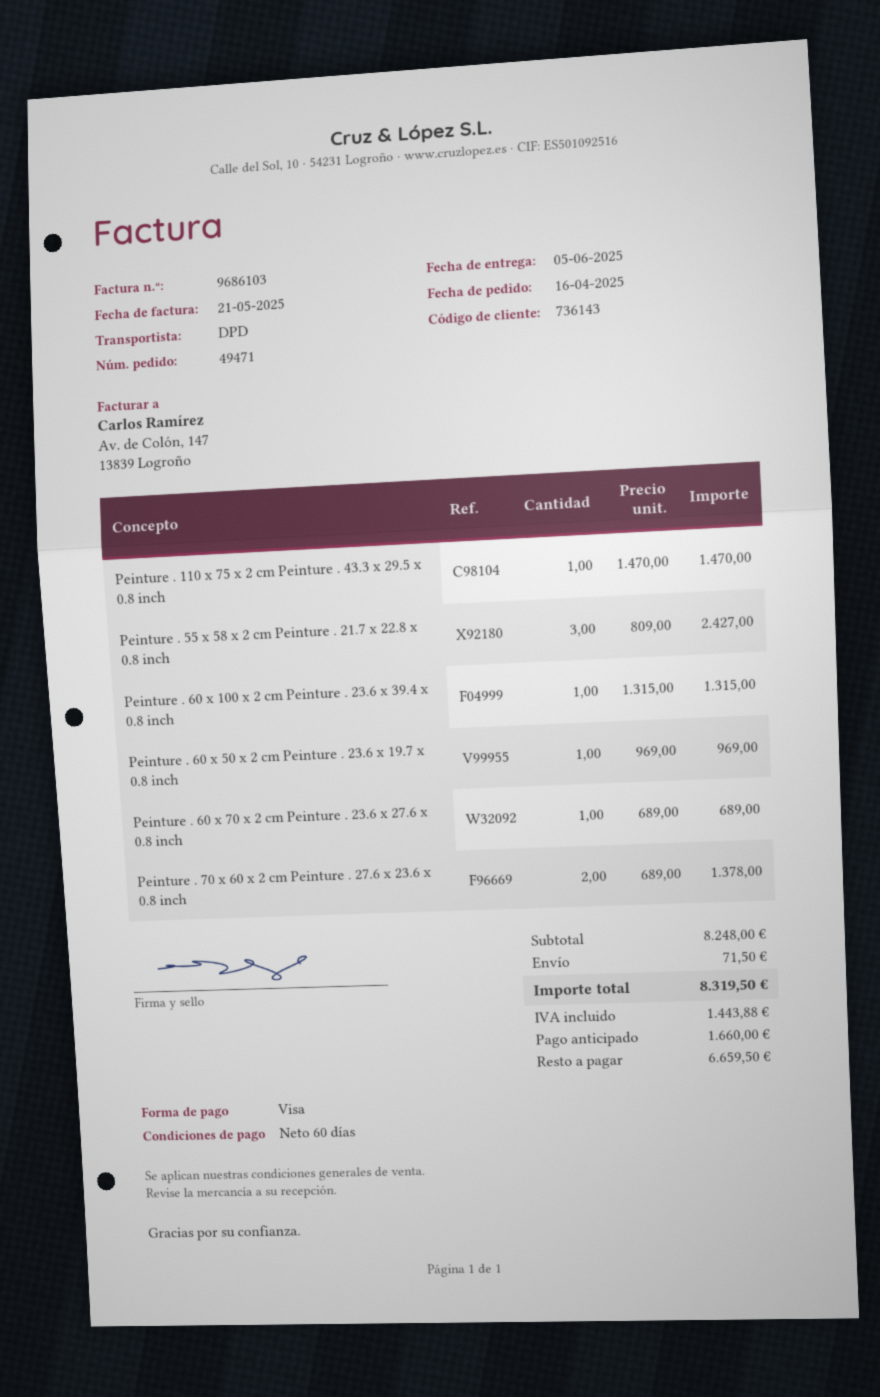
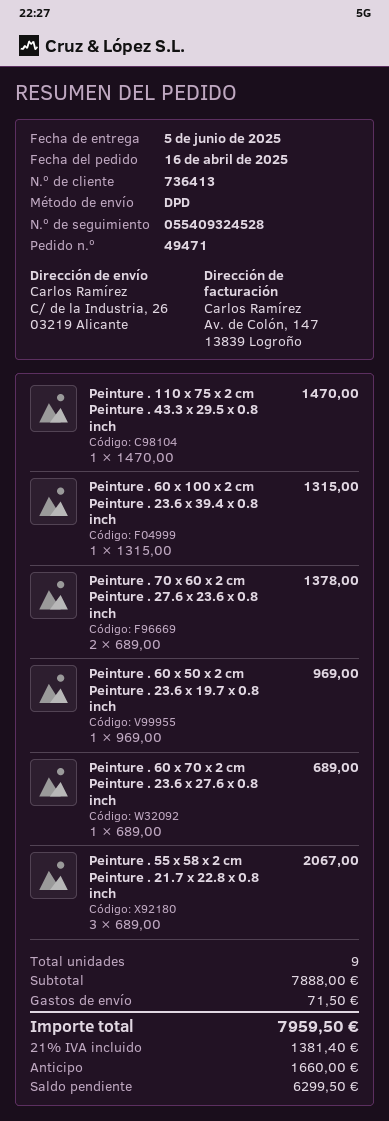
customer number: 736143 -> 736413
Peinture . 55 x 58 x 2 cm Peinture . 21.7 x 22.8 x 0.8 inch: 3 x 809.00 = 2427.00 -> 3 x 689.00 = 2067.00
subtotal: 8248.00 -> 7888.00
tax: 1443.88 -> 1381.40
total: 8319.50 -> 7959.50
balance: 6659.50 -> 6299.50

